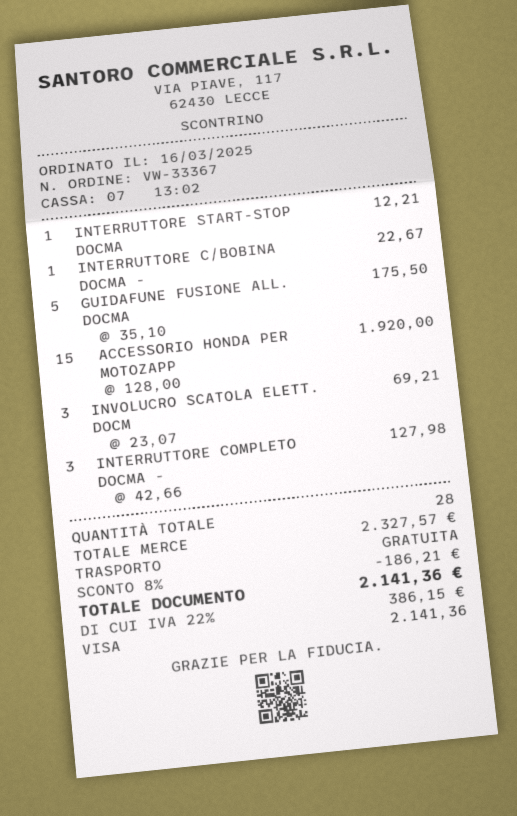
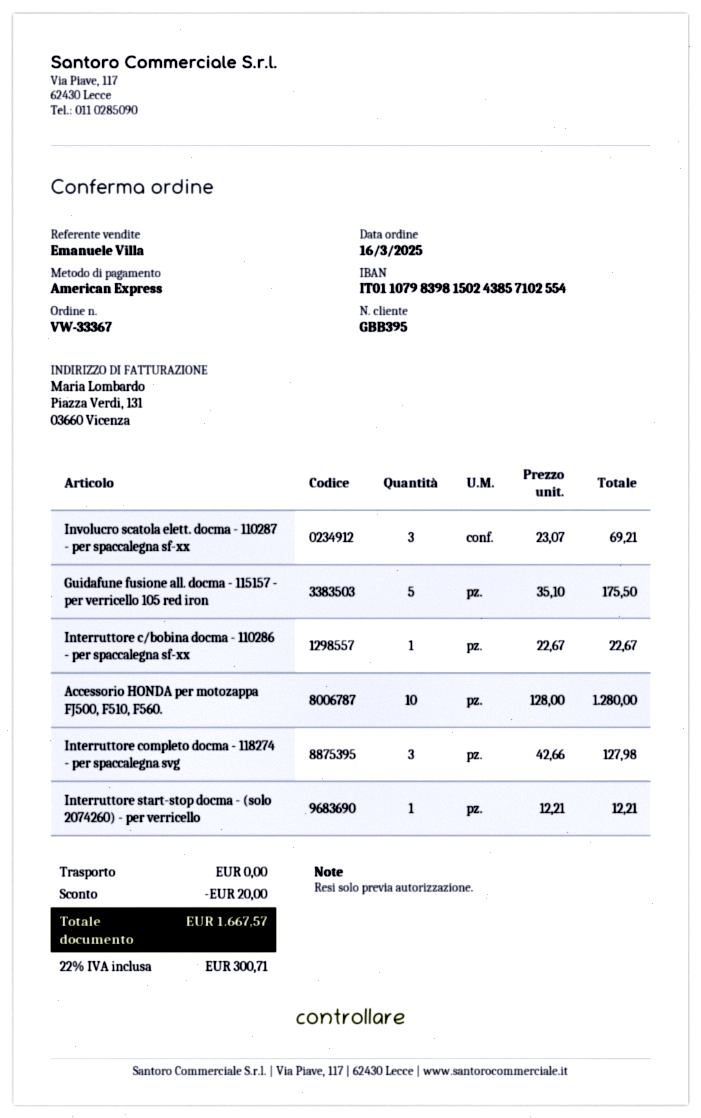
payment method: Visa -> American Express
ACCESSORIO HONDA PER MOTOZAPP: 15 x 128.00 = 1920.00 -> 10 x 128.00 = 1280.00
discount: 186.21 -> 20.00
tax: 22% = 386.15 -> 22% = 300.71
total: 2141.36 -> 1667.57

